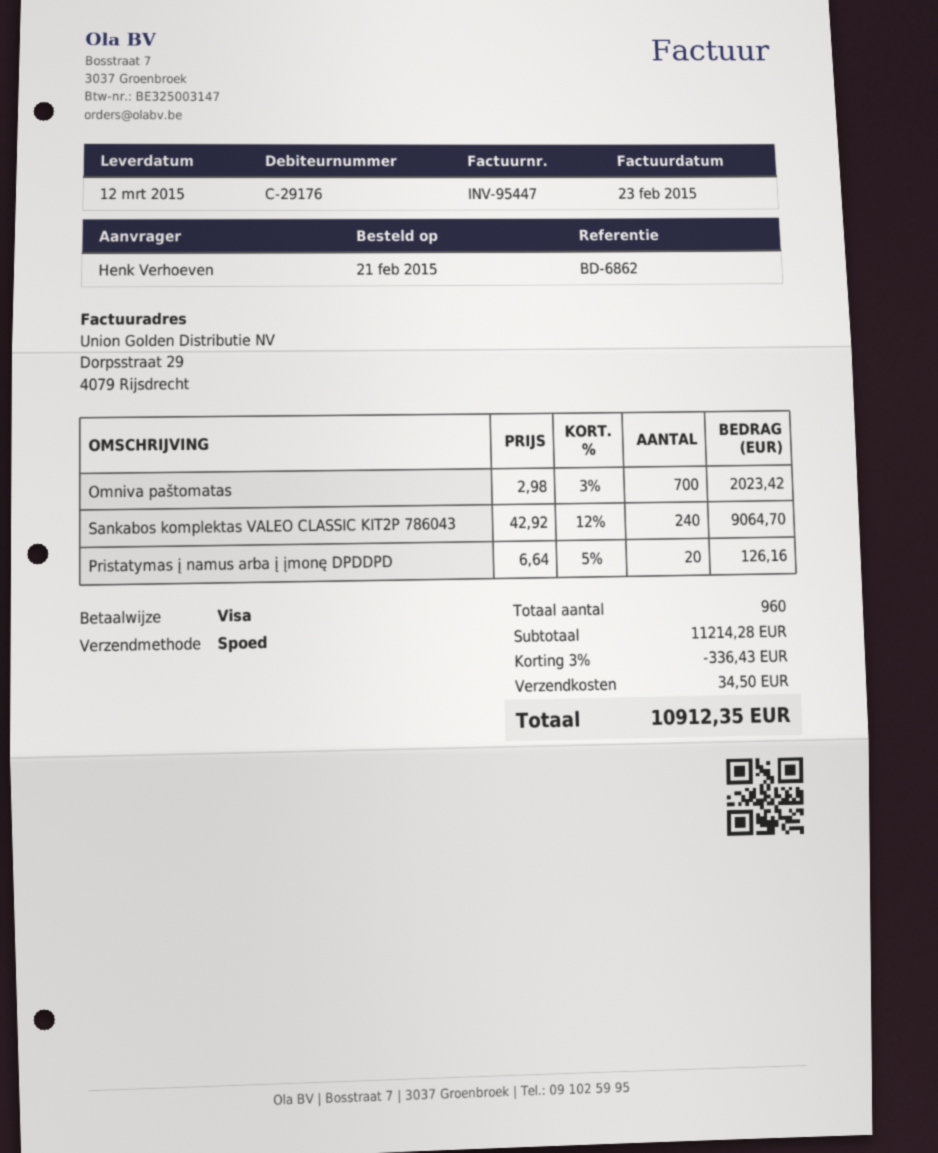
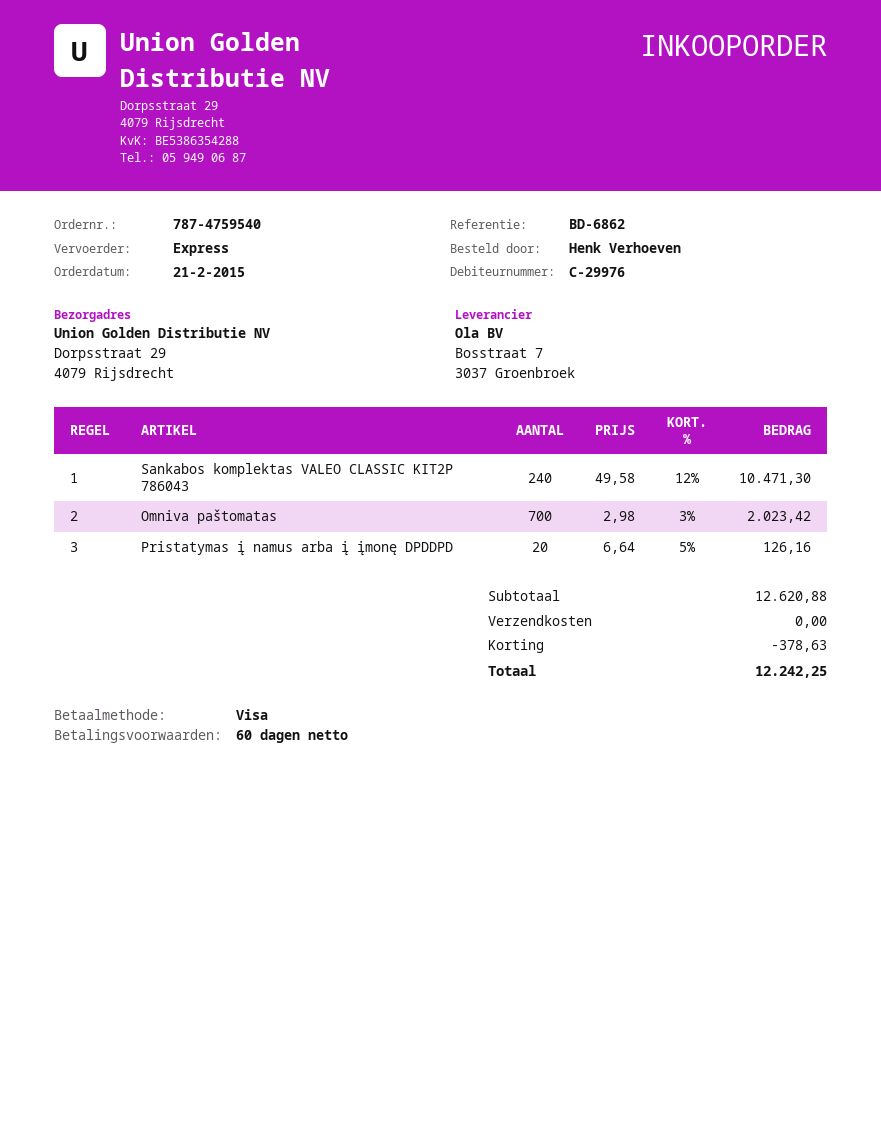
customer number: C-29176 -> C-29976
Sankabos komplektas VALEO CLASSIC KIT2P 786043: 240 x 42.92 - 12% = 9064.70 -> 240 x 49.58 - 12% = 10471.30
subtotal: 11214.28 -> 12620.88
discount: 336.43 -> 378.63
shipping: 34.50 -> 0.00
total: 10912.35 -> 12242.25

